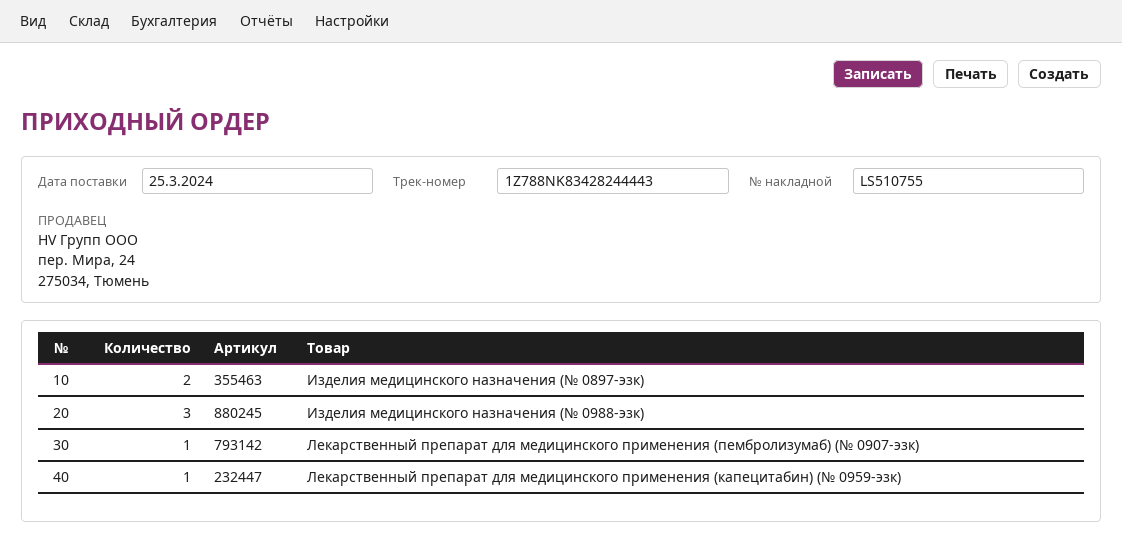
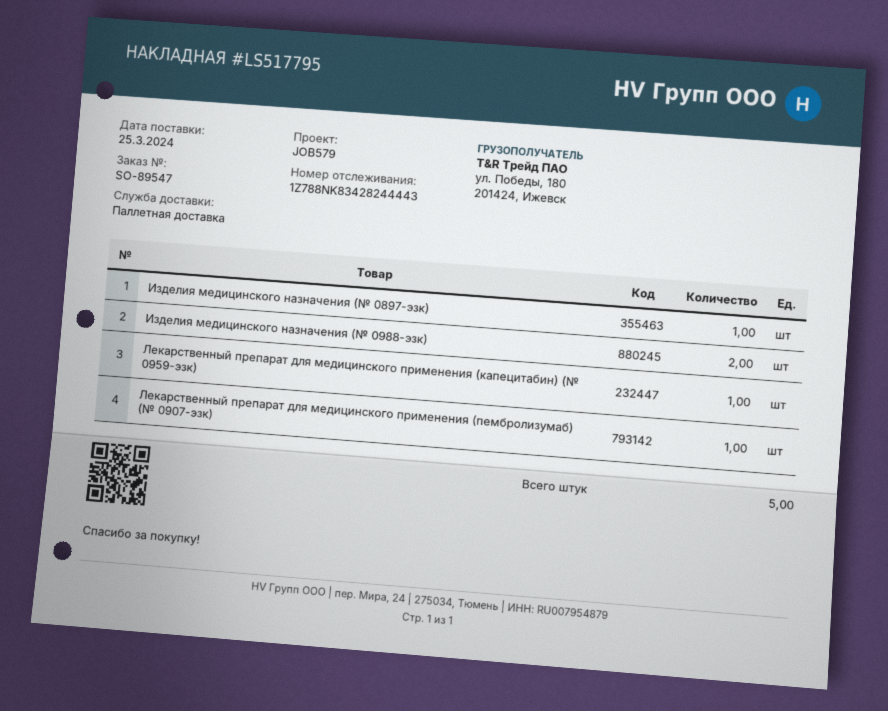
delivery note number: LS510755 -> LS517795
Изделия медицинского назначения (№ 0897-эзк): 2 -> 1
Изделия медицинского назначения (№ 0988-эзк): 3 -> 2

